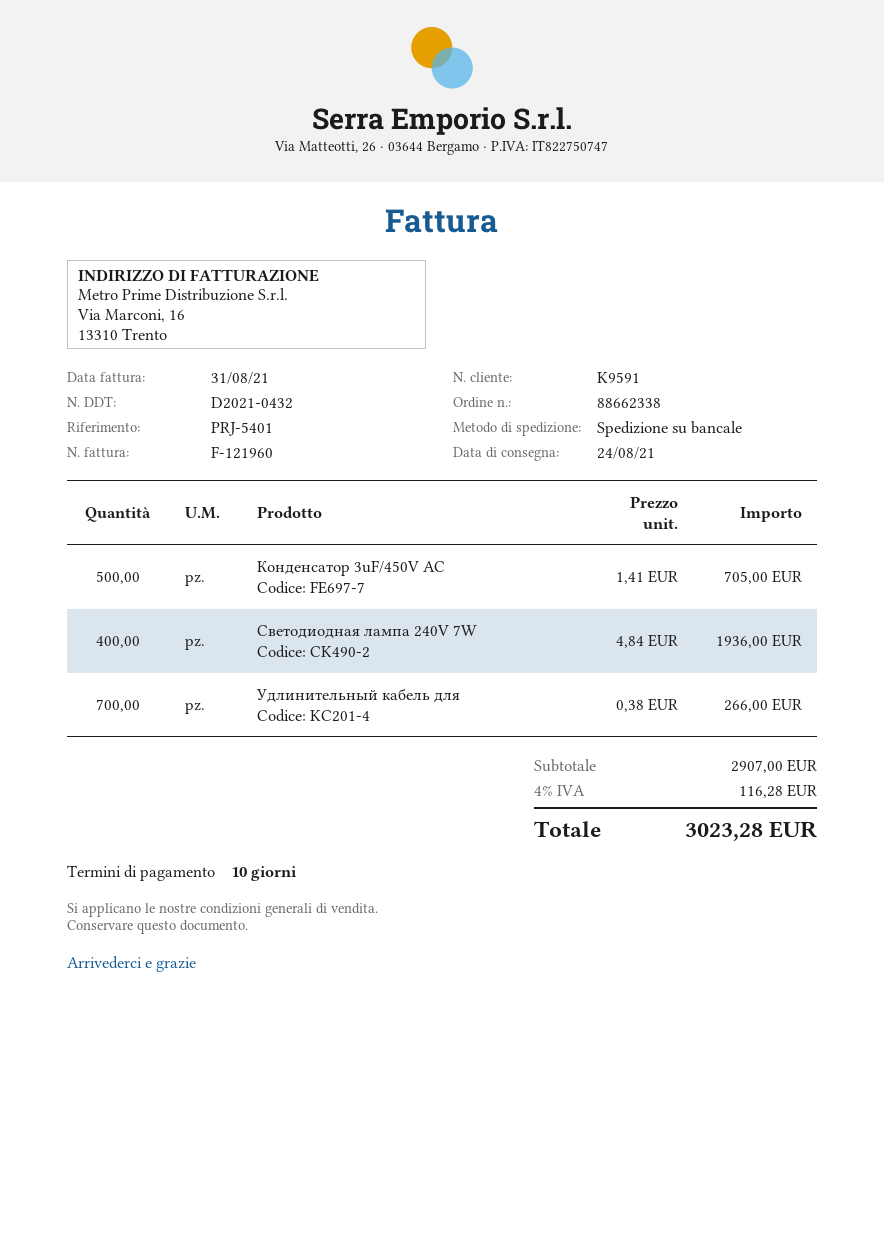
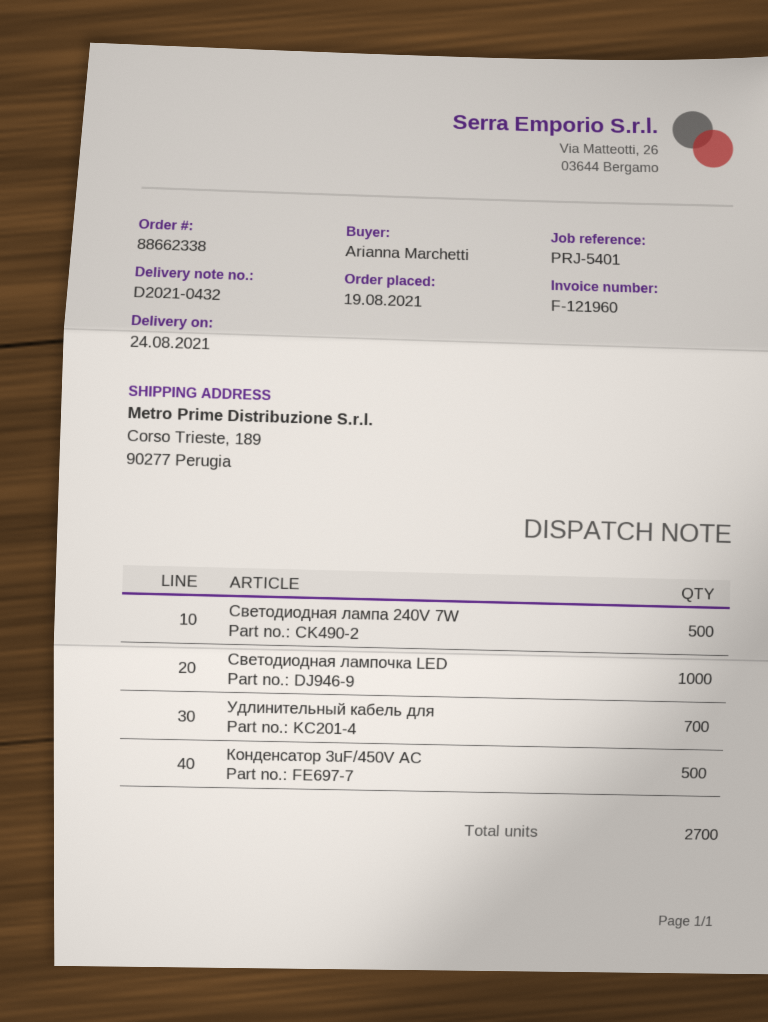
Светодиодная лампа 240V 7W: 400 -> 500
Светодиодная лампочка LED: none -> 1000

